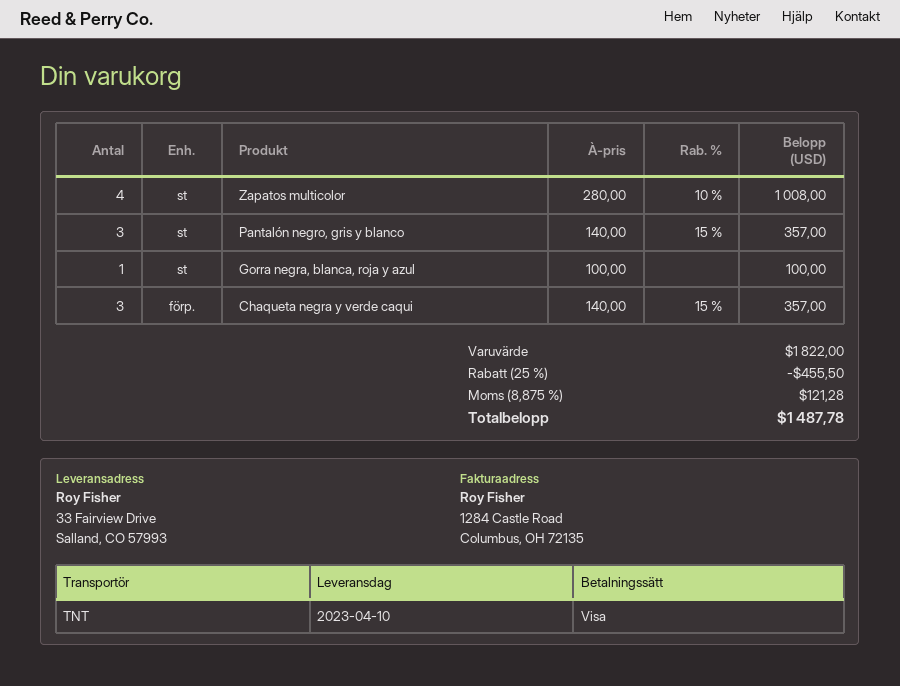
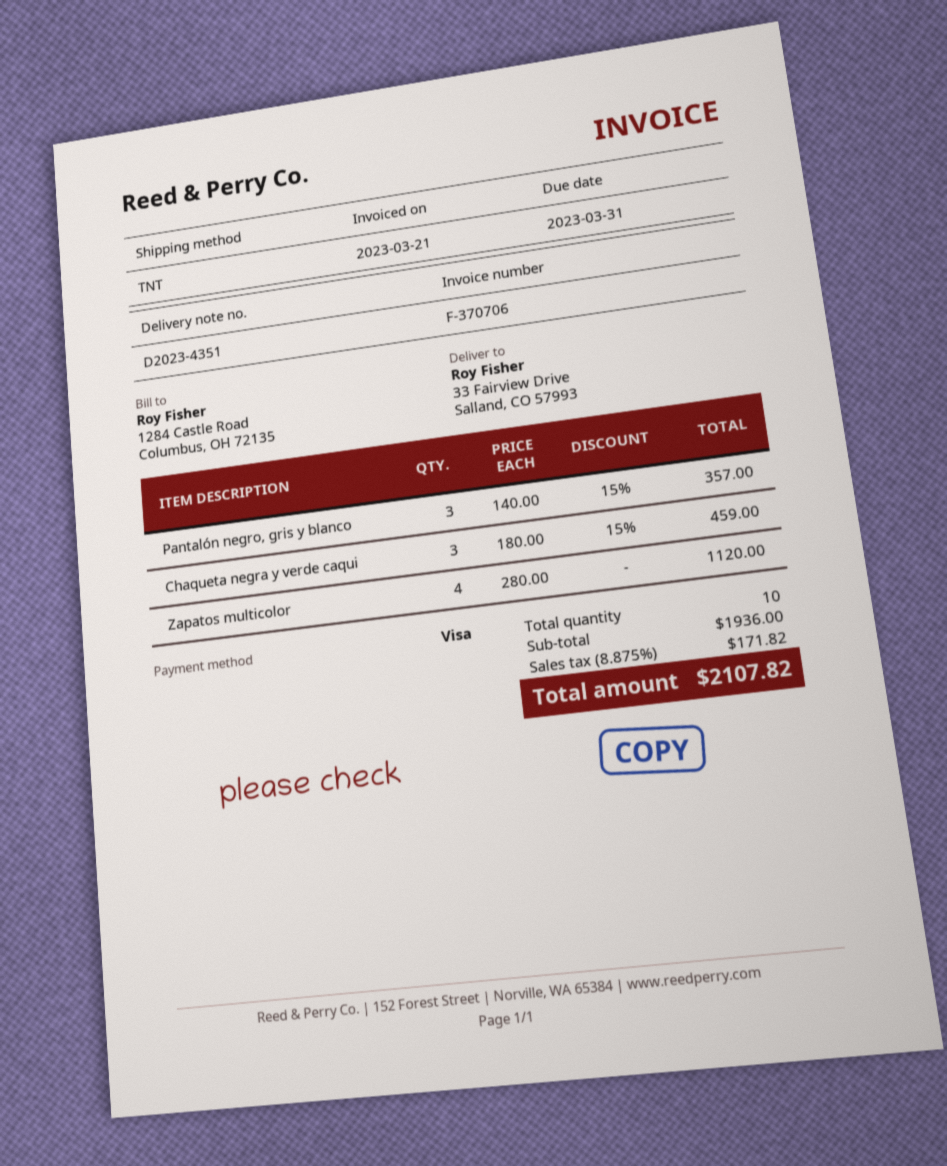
Zapatos multicolor: 4 x 280.00 - 10% = 1008.00 -> 4 x 280.00 = 1120.00
Gorra negra, blanca, roja y azul: 1 x 100.00 = 100.00 -> none
Chaqueta negra y verde caqui: 3 x 140.00 - 15% = 357.00 -> 3 x 180.00 - 15% = 459.00
subtotal: 1822.00 -> 1936.00
discount: 25% = 455.50 -> none
tax: 8.875% = 121.28 -> 8.875% = 171.82
total: 1487.78 -> 2107.82

